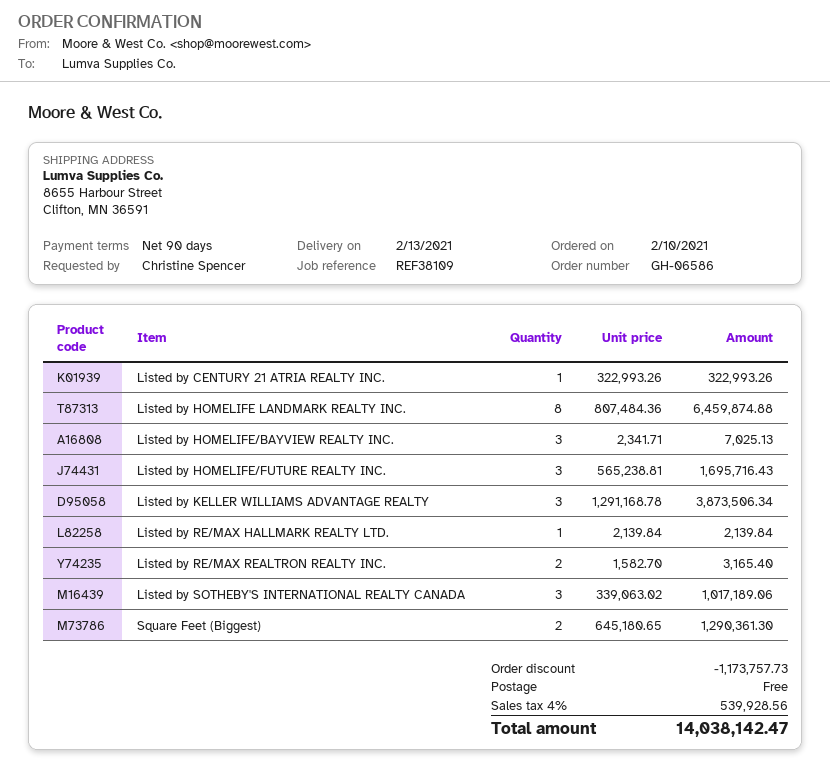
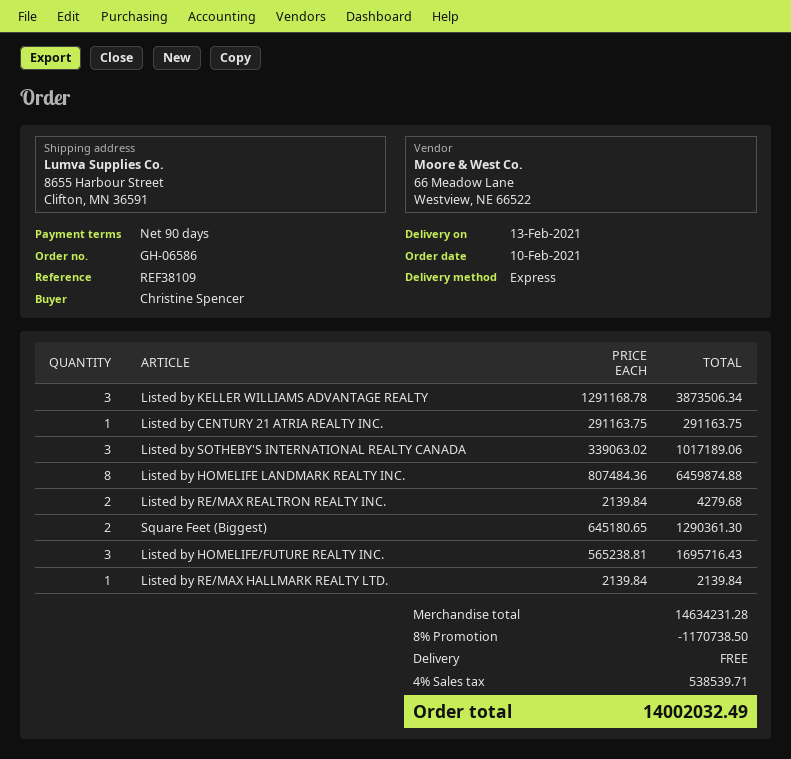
Listed by CENTURY 21 ATRIA REALTY INC.: 1 x 322993.26 = 322993.26 -> 1 x 291163.75 = 291163.75
Listed by HOMELIFE/BAYVIEW REALTY INC.: 3 x 2341.71 = 7025.13 -> none
Listed by RE/MAX REALTRON REALTY INC.: 2 x 1582.70 = 3165.40 -> 2 x 2139.84 = 4279.68
discount: 1173757.73 -> 1170738.50
tax: 4% = 539928.56 -> 4% = 538539.71
total: 14038142.47 -> 14002032.49

